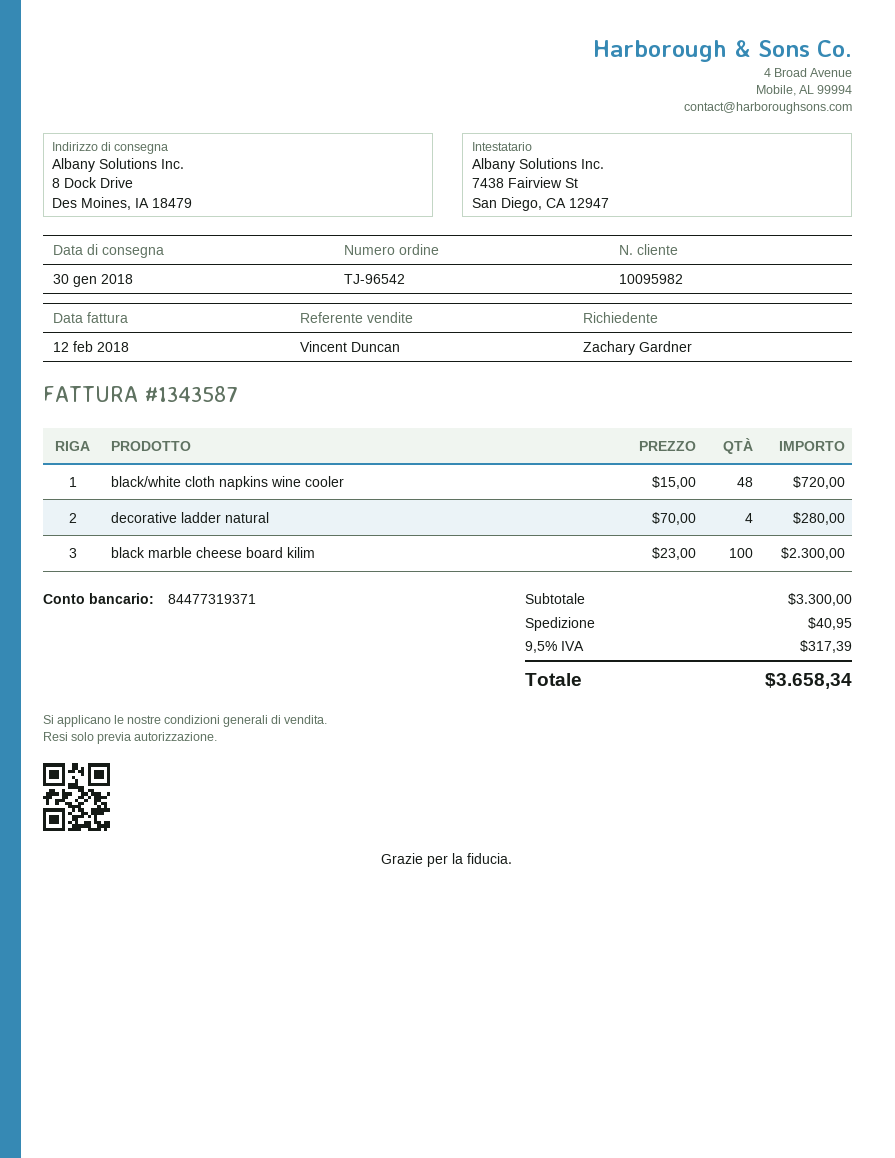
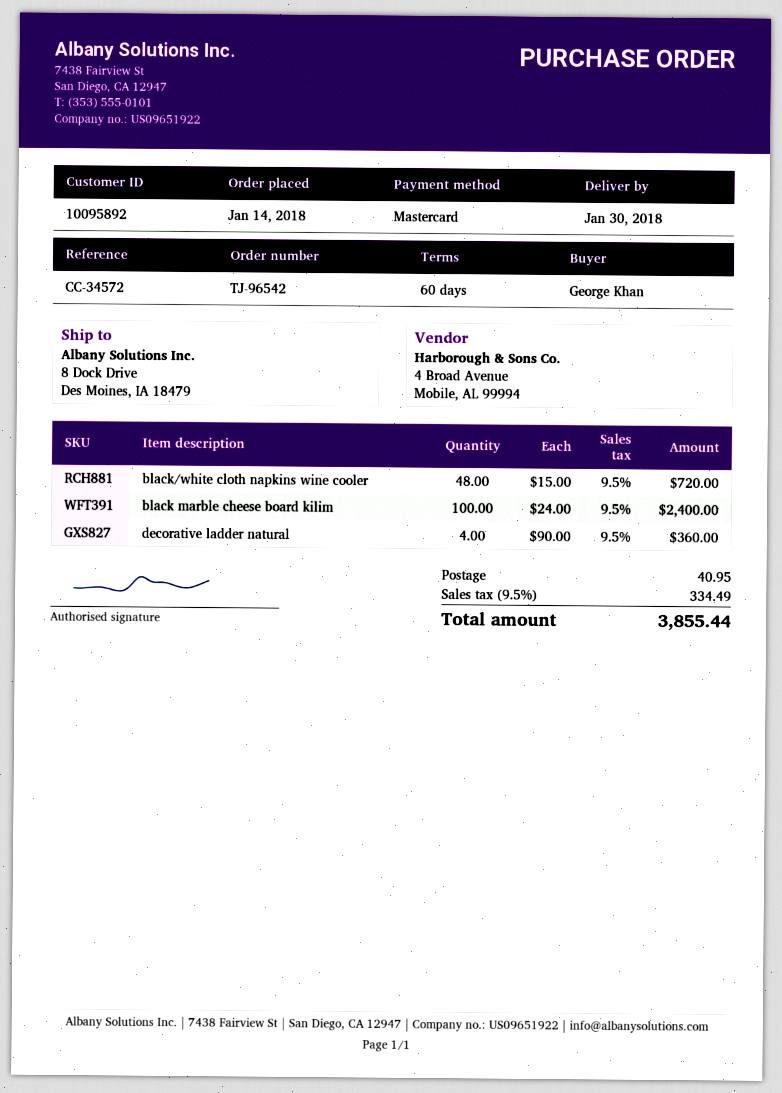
customer number: 10095982 -> 10095892
ordered by: Zachary Gardner -> George Khan
decorative ladder natural: 4 x 70.00 = 280.00 -> 4 x 90.00 = 360.00
black marble cheese board kilim: 100 x 23.00 = 2300.00 -> 100 x 24.00 = 2400.00
tax: 9.5% = 317.39 -> 9.5% = 334.49
total: 3658.34 -> 3855.44

